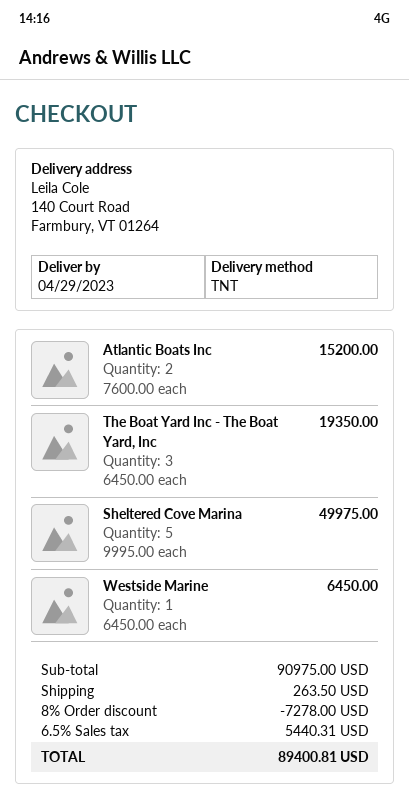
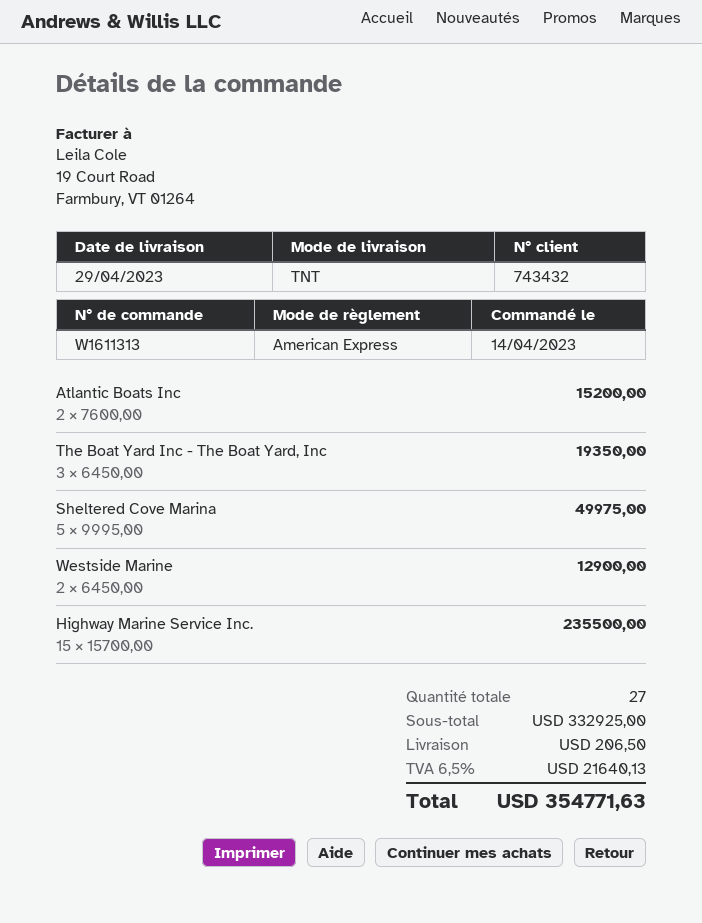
Westside Marine: 1 x 6450.00 = 6450.00 -> 2 x 6450.00 = 12900.00
Highway Marine Service Inc.: none -> 15 x 15700.00 = 235500.00
subtotal: 90975.00 -> 332925.00
discount: 8% = 7278.00 -> none
shipping: 263.50 -> 206.50
tax: 6.5% = 5440.31 -> 6.5% = 21640.13
total: 89400.81 -> 354771.63

